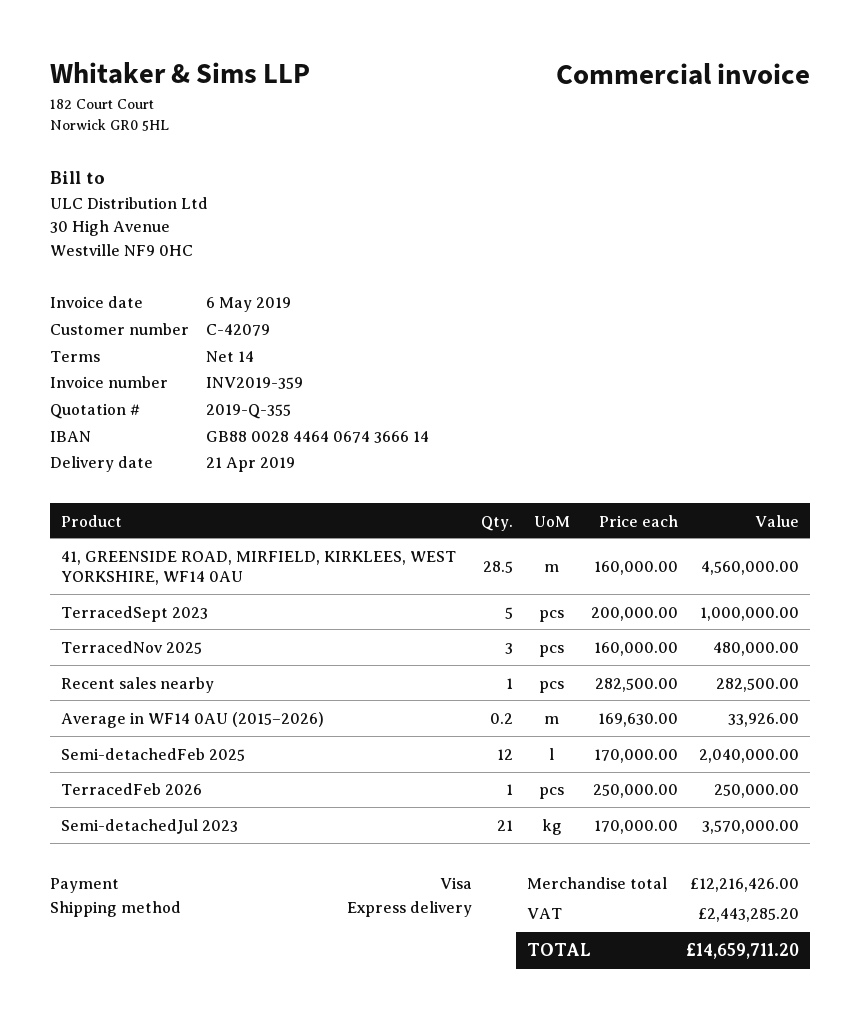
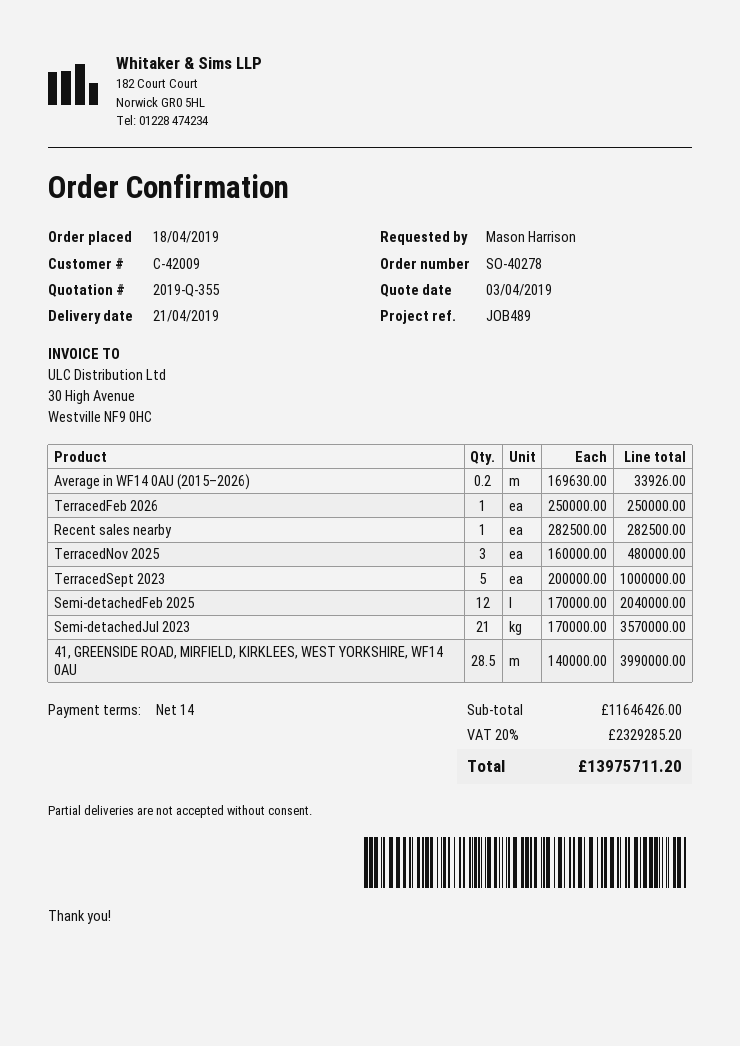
customer number: C-42079 -> C-42009
41, GREENSIDE ROAD, MIRFIELD, KIRKLEES, WEST YORKSHIRE, WF14 0AU: 28.5 x 160000.00 = 4560000.00 -> 28.5 x 140000.00 = 3990000.00
subtotal: 12216426.00 -> 11646426.00
tax: 2443285.20 -> 2329285.20
total: 14659711.20 -> 13975711.20

